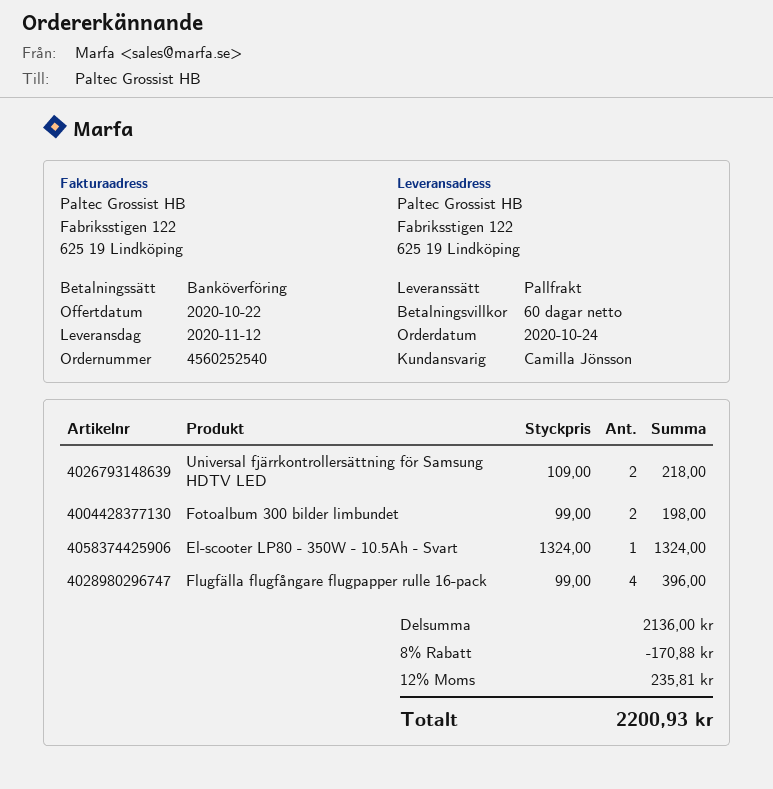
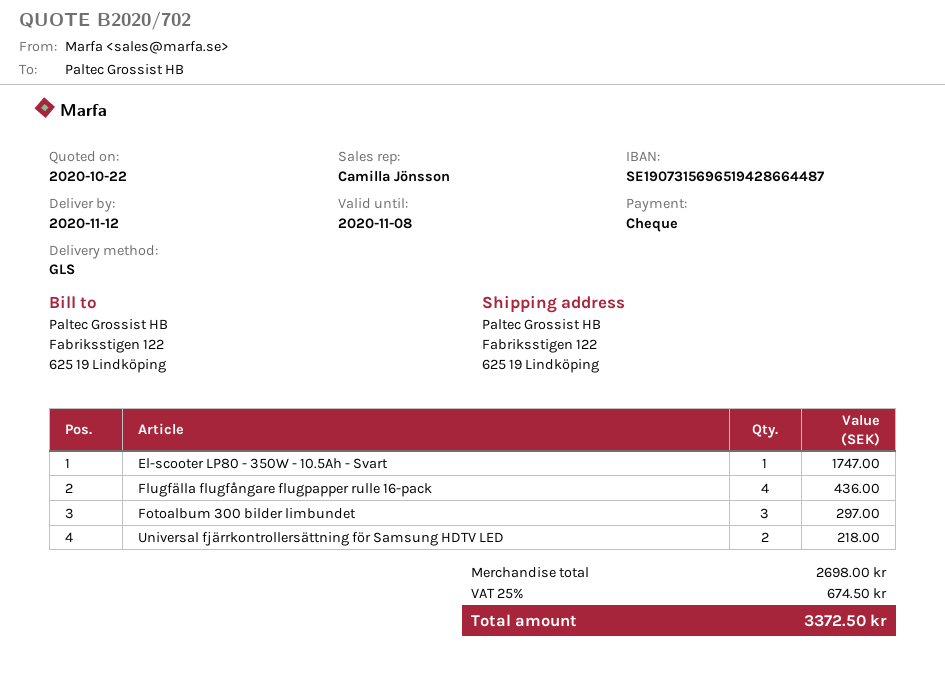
payment method: bank transfer -> cheque
shipping method: pallet freight -> GLS
Fotoalbum 300 bilder limbundet: 2 for 198.00 -> 3 for 297.00
El-scooter LP80 - 350W - 10.5Ah - Svart: 1 for 1324.00 -> 1 for 1747.00
Flugfälla flugfångare flugpapper rulle 16-pack: 4 for 396.00 -> 4 for 436.00
subtotal: 2136.00 -> 2698.00
discount: 8% = 170.88 -> none
tax: 12% = 235.81 -> 25% = 674.50
total: 2200.93 -> 3372.50

